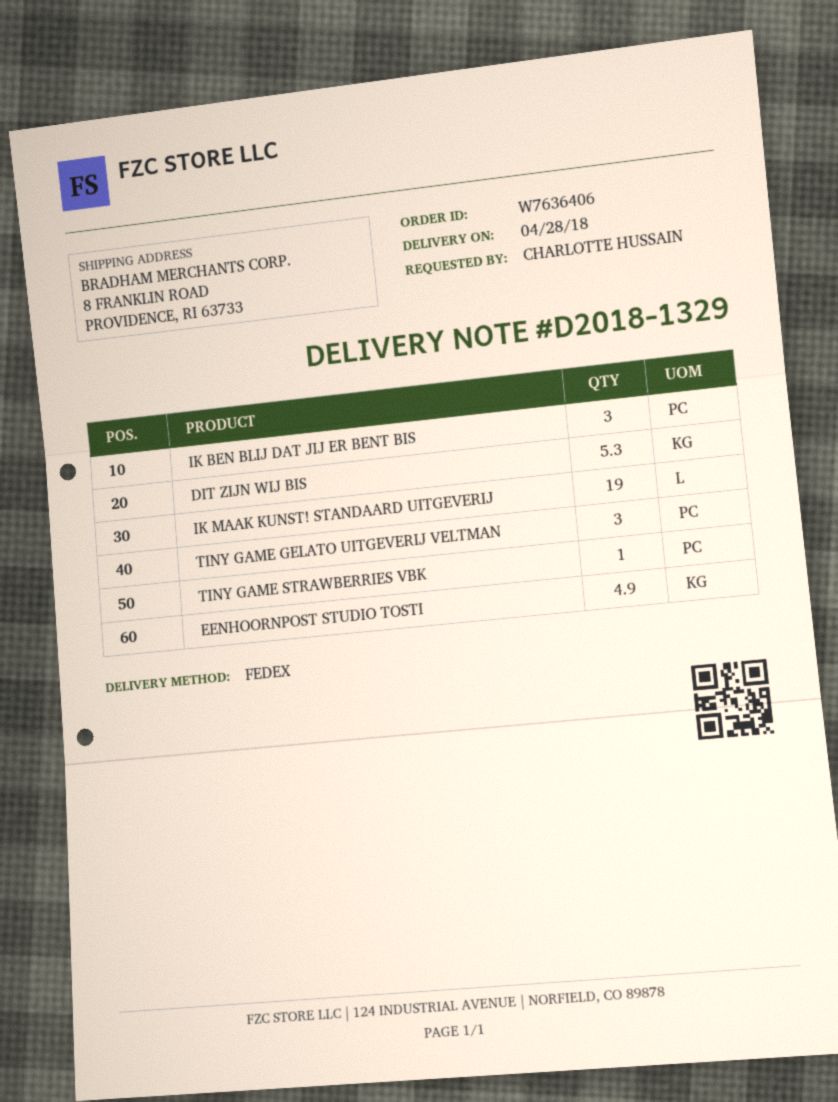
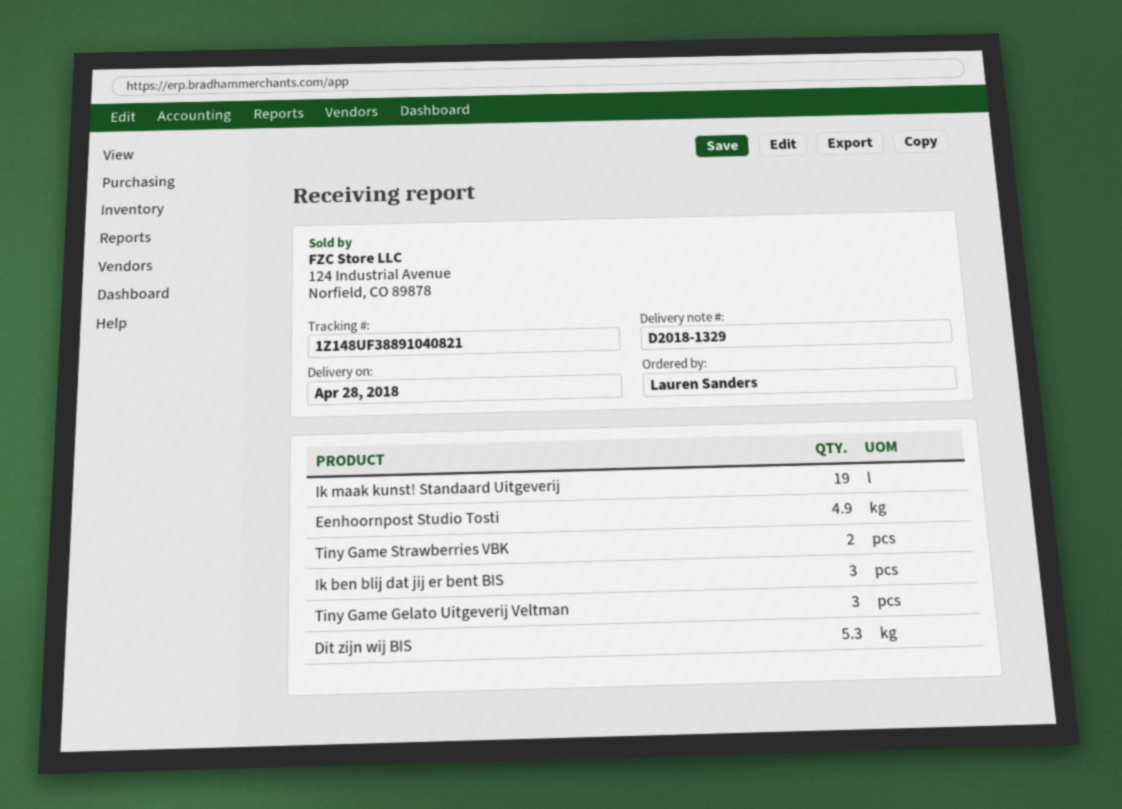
ordered by: CHARLOTTE HUSSAIN -> Lauren Sanders
TINY GAME STRAWBERRIES VBK: 1 -> 2

